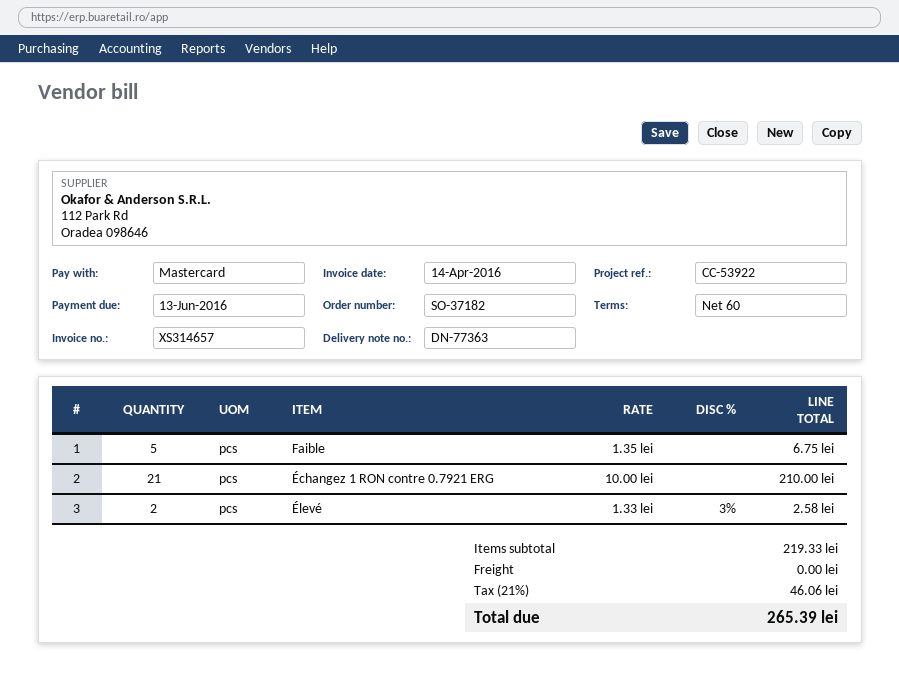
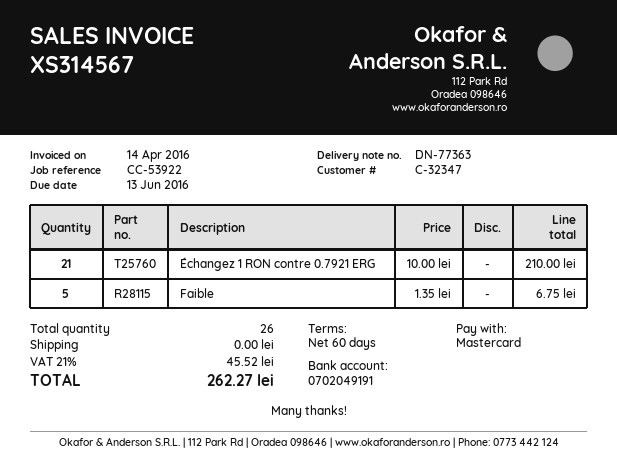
invoice number: XS314657 -> XS314567
Élevé: 2 x 1.33 - 3% = 2.58 -> none
tax: 21% = 46.06 -> 21% = 45.52
total: 265.39 -> 262.27

